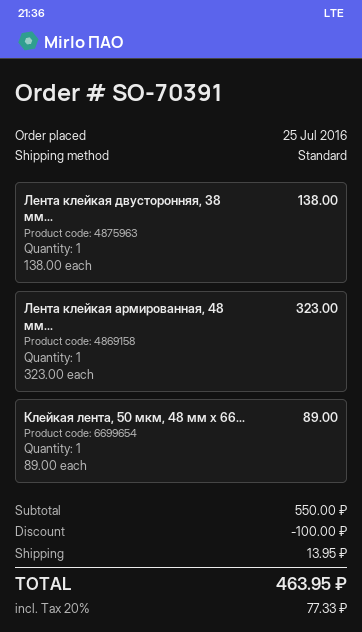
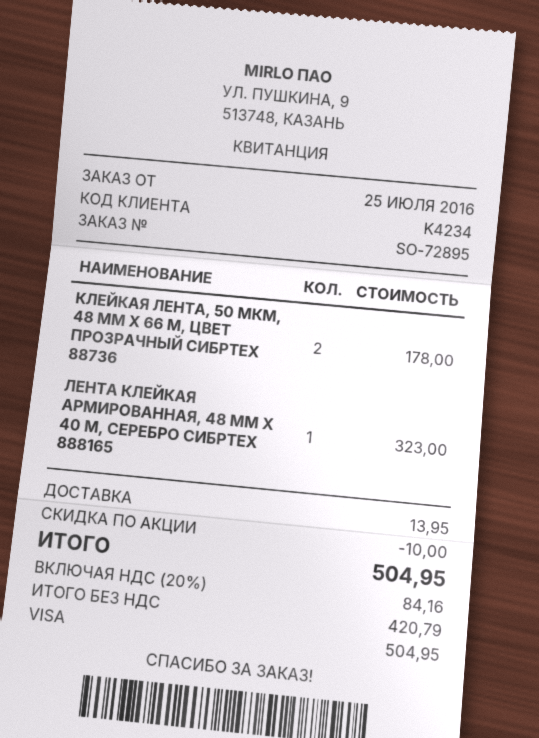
order number: SO-70391 -> SO-72895
Лента клейкая двусторонняя, 38 мм...: 1 for 138.00 -> none
Клейкая лента, 50 мкм, 48 мм х 66...: 1 for 89.00 -> 2 for 178.00
discount: 100.00 -> 10.00
tax: 20% = 77.33 -> 20% = 84.16
total: 463.95 -> 504.95

